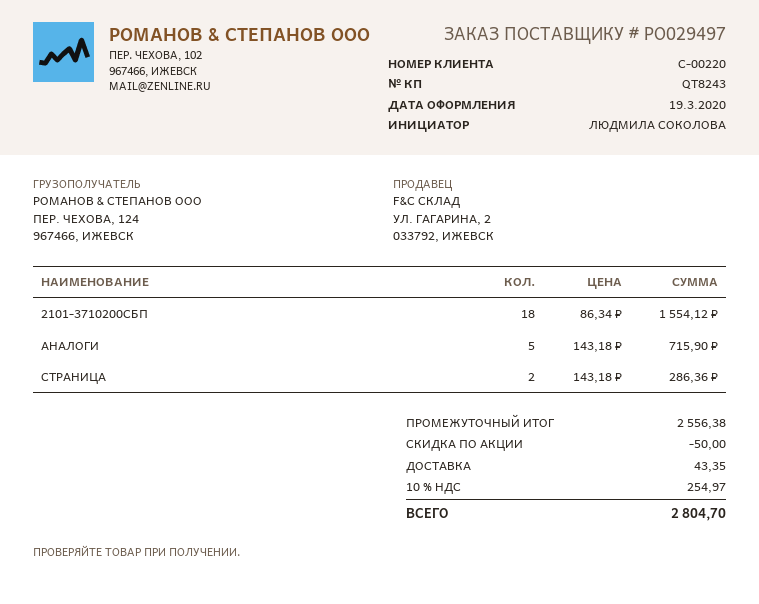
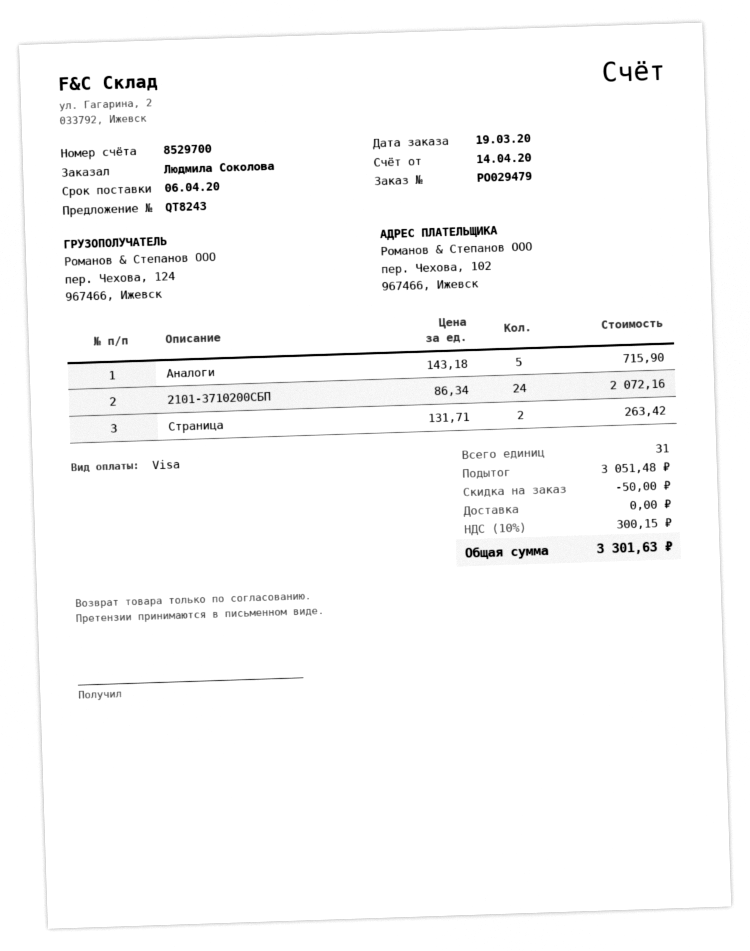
order number: PO029497 -> PO029479
2101-3710200СБП: 18 x 86.34 = 1554.12 -> 24 x 86.34 = 2072.16
СТРАНИЦА: 2 x 143.18 = 286.36 -> 2 x 131.71 = 263.42
subtotal: 2556.38 -> 3051.48
shipping: 43.35 -> 0.00
tax: 10% = 254.97 -> 10% = 300.15
total: 2804.70 -> 3301.63

